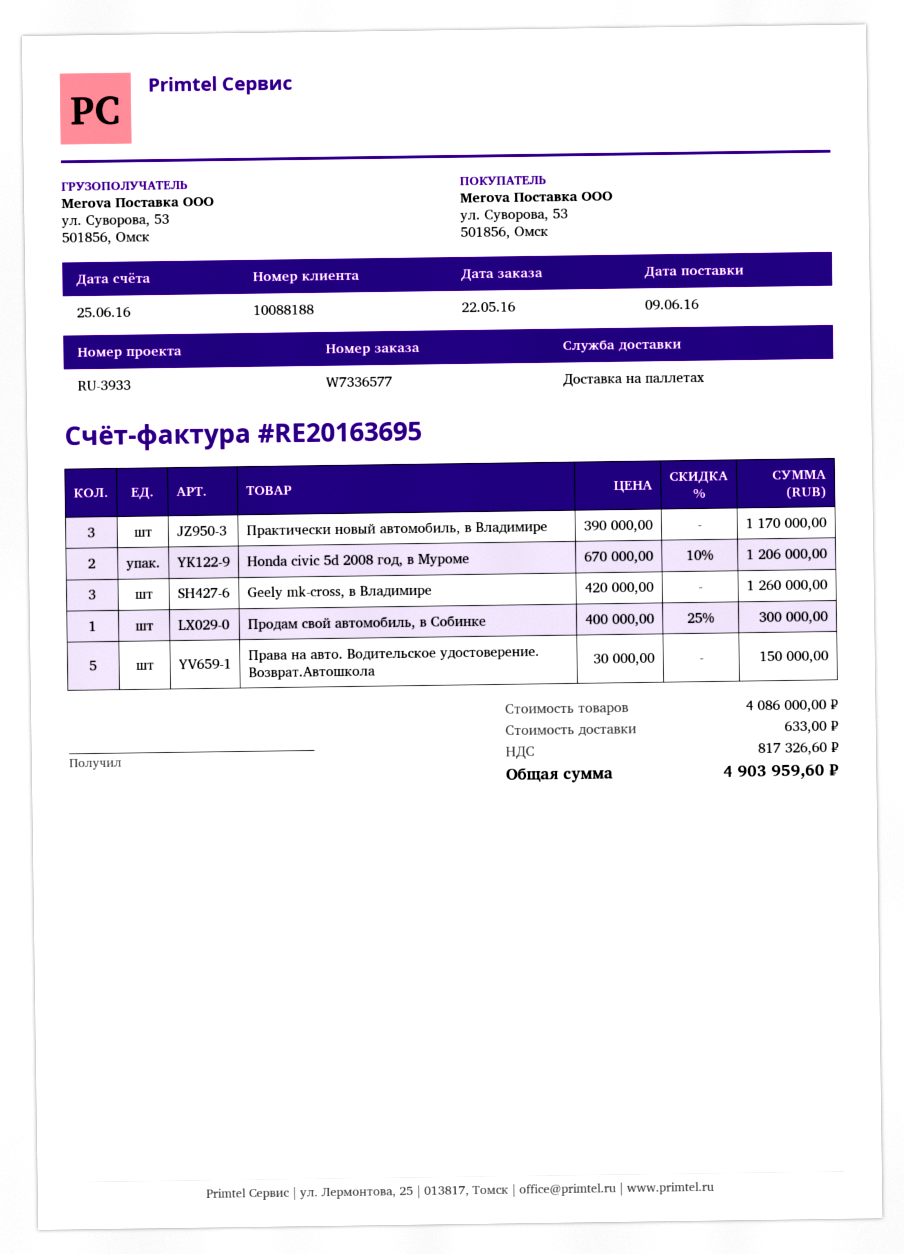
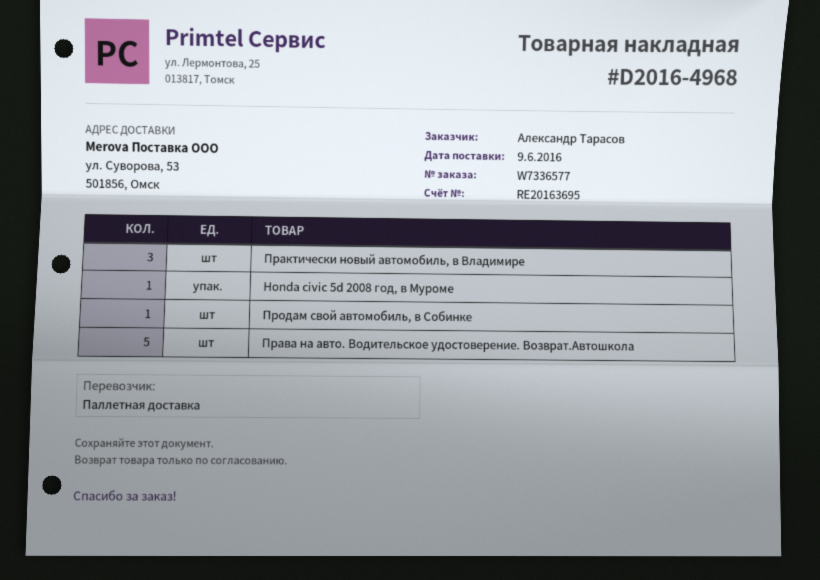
Honda civic 5d 2008 год, в Муроме: 2 -> 1
Geely mk-cross, в Владимире: 3 -> none

